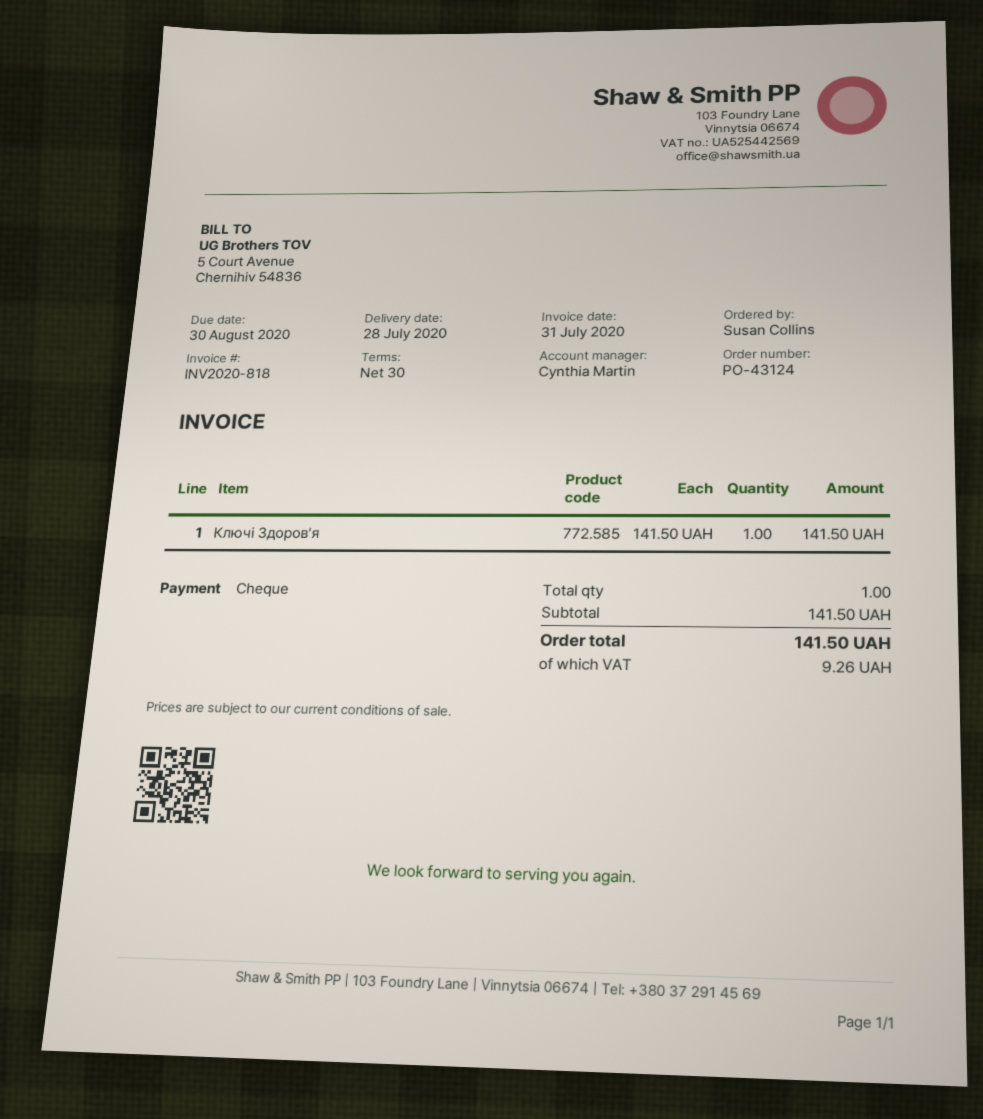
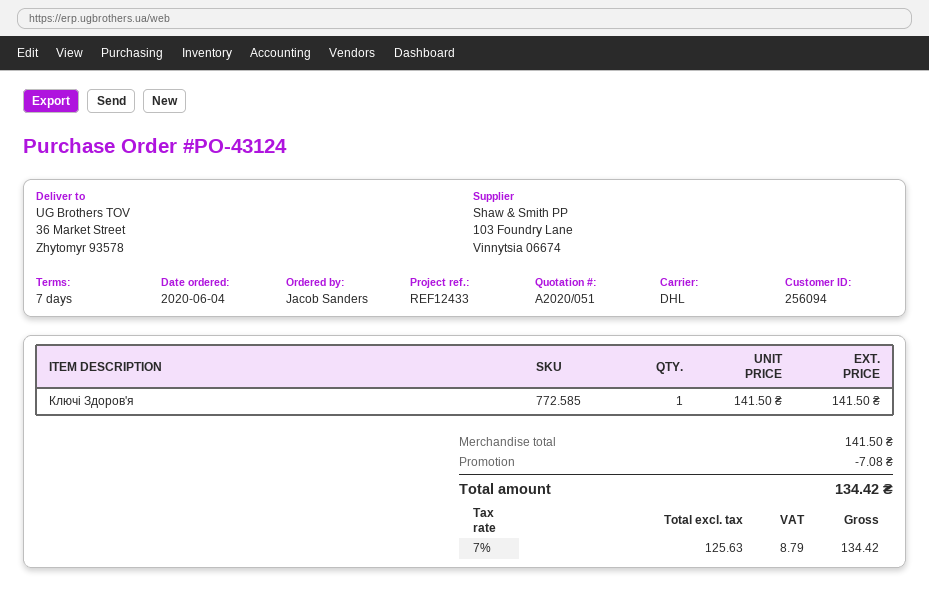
payment terms: 30 days -> 7 days
ordered by: Susan Collins -> Jacob Sanders
discount: none -> 7.08
tax: 9.26 -> 8.79
total: 141.50 -> 134.42

